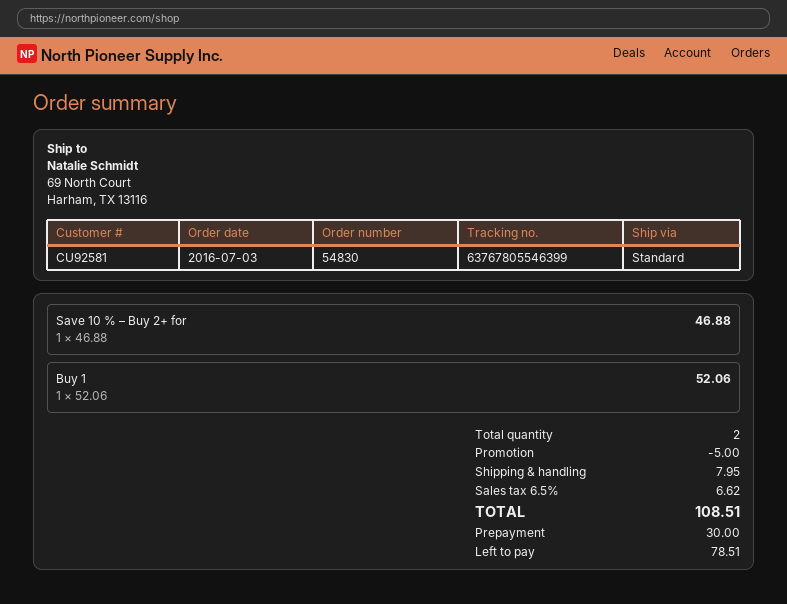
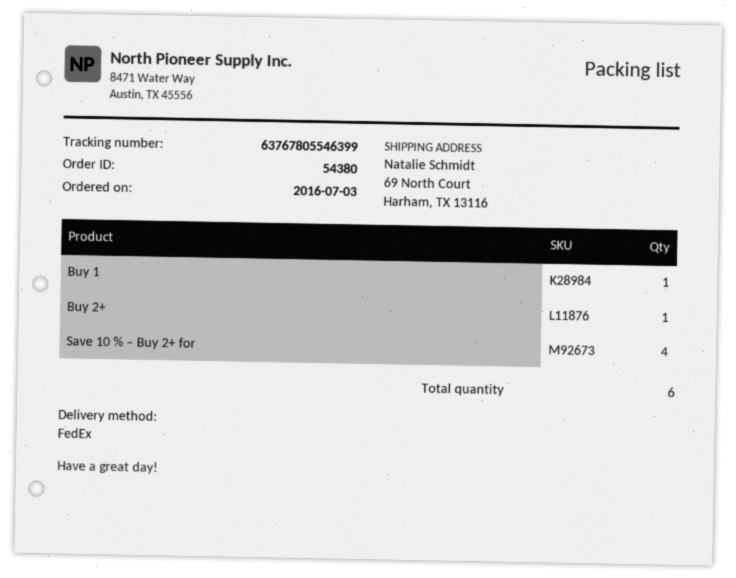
order number: 54830 -> 54380
shipping method: standard -> FedEx
Save 10 % – Buy 2+ for: 1 -> 4
Buy 2+: none -> 1
total quantity: 2 -> 6

